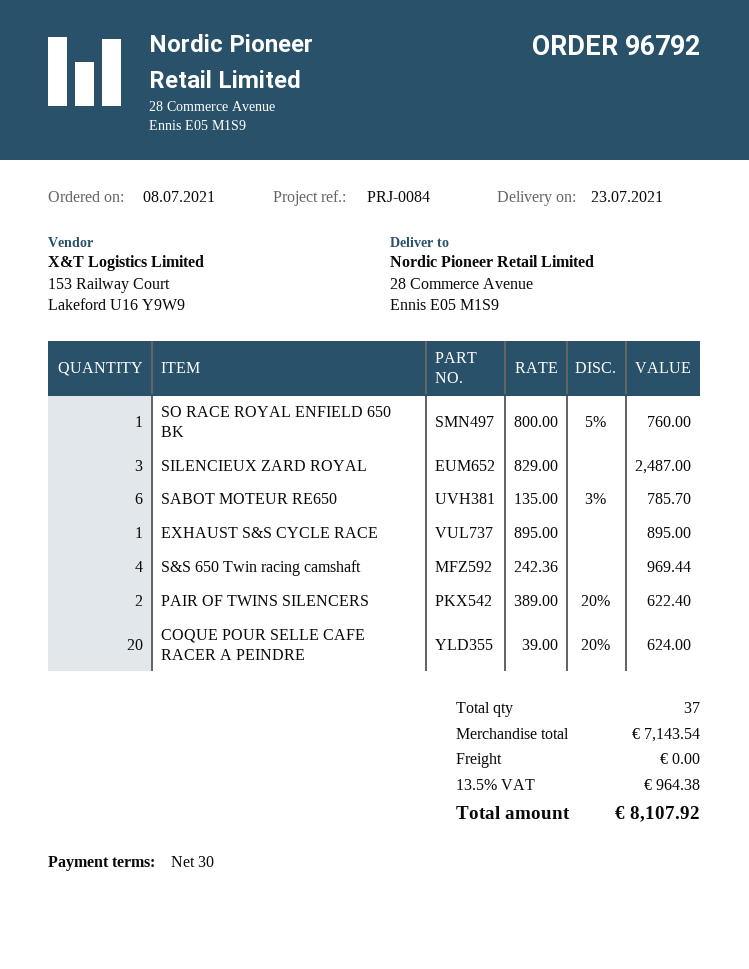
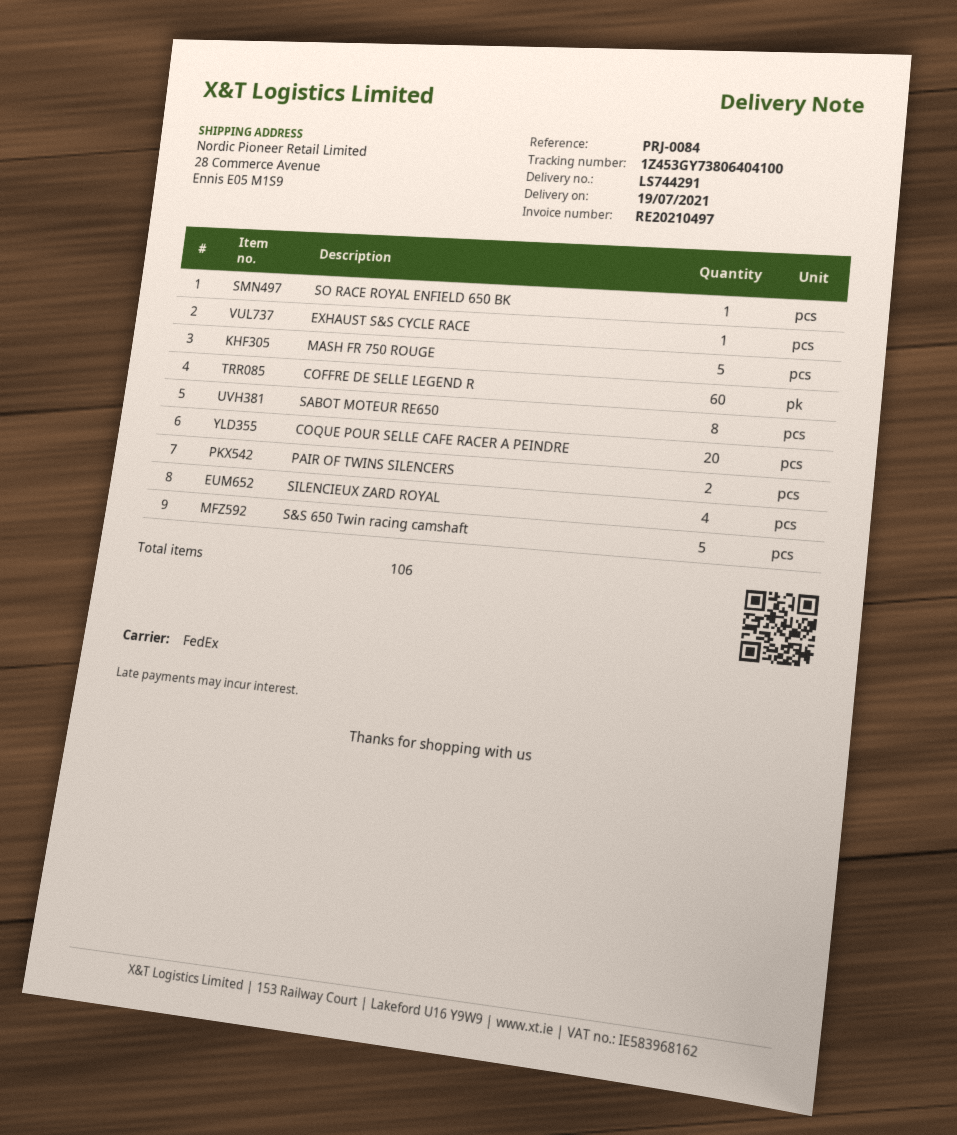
delivery date: 2021-07-23 -> 2021-07-19
SILENCIEUX ZARD ROYAL: 3 -> 4
SABOT MOTEUR RE650: 6 -> 8
S&S 650 Twin racing camshaft: 4 -> 5
MASH FR 750 ROUGE: none -> 5
COFFRE DE SELLE LEGEND R: none -> 60
total quantity: 37 -> 106

